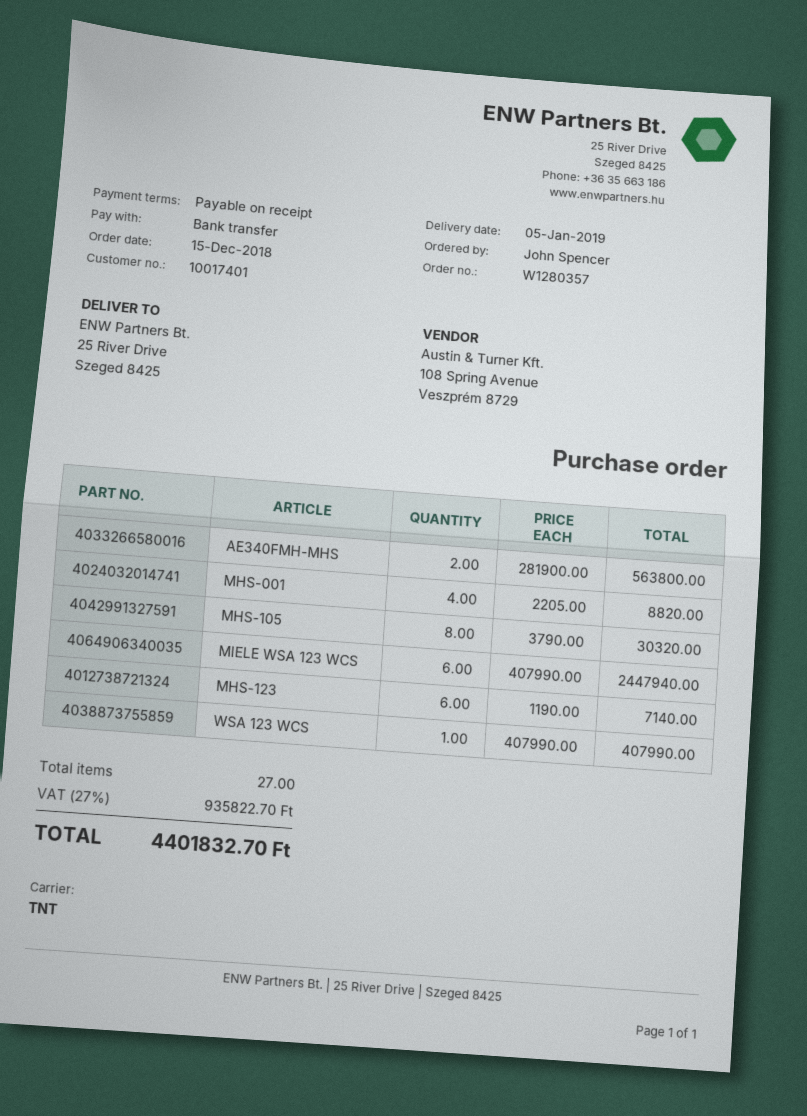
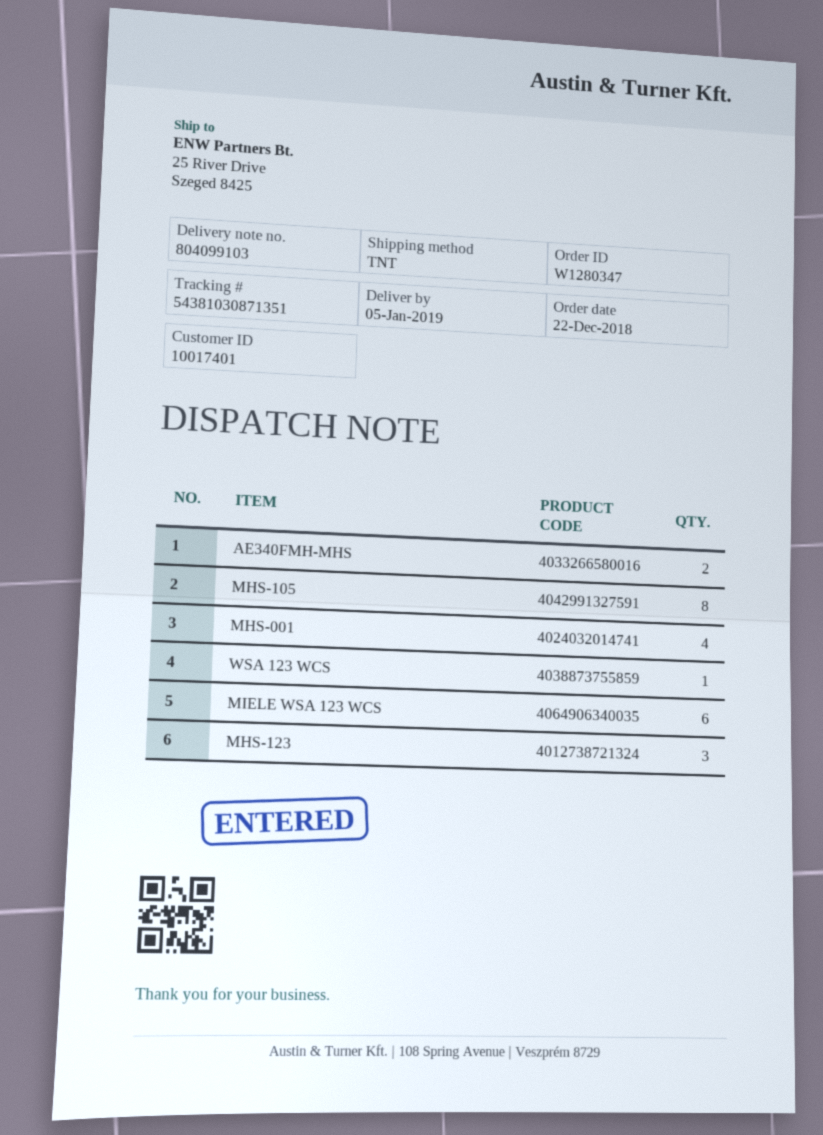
order number: W1280357 -> W1280347
order date: 2018-12-15 -> 2018-12-22
MHS-123: 6 -> 3

